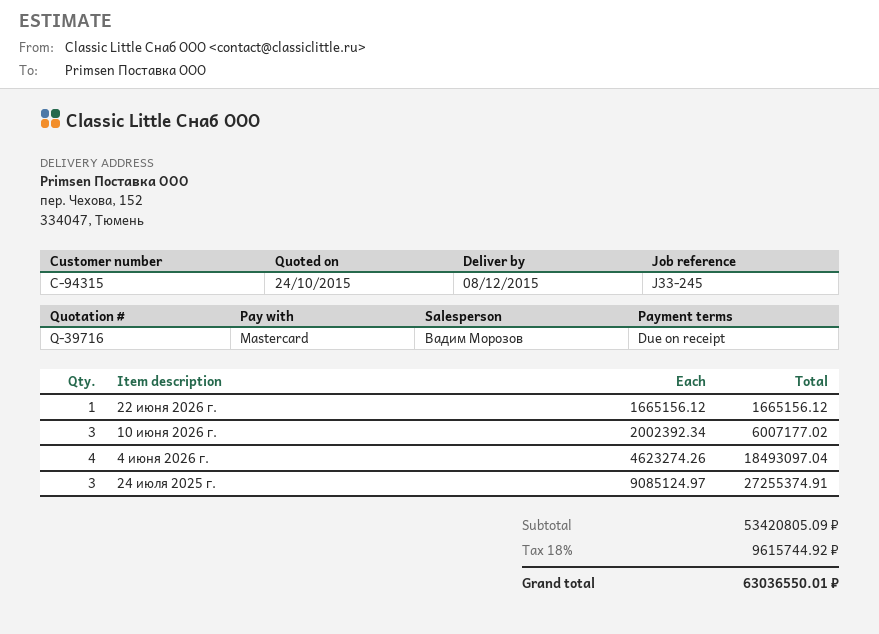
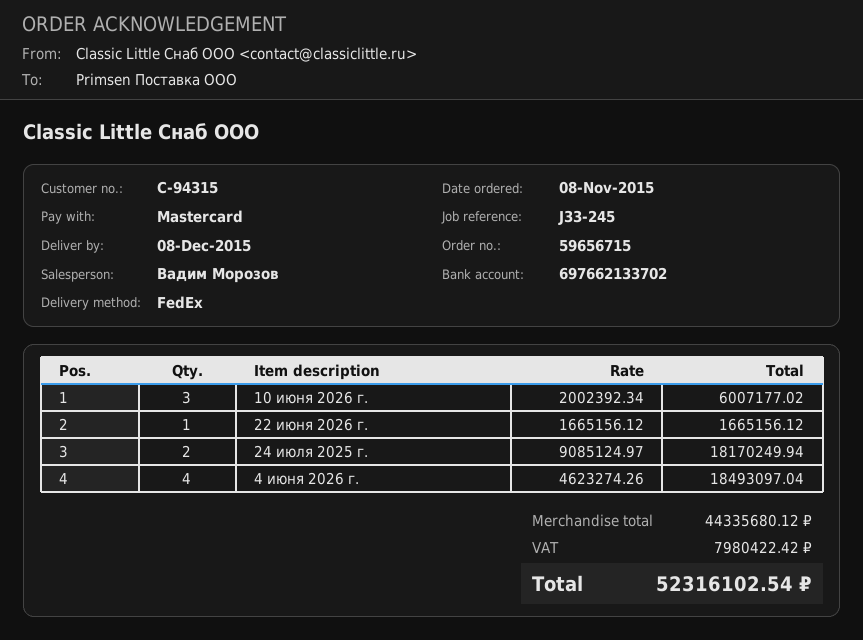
24 июля 2025 г.: 3 x 9085124.97 = 27255374.91 -> 2 x 9085124.97 = 18170249.94
subtotal: 53420805.09 -> 44335680.12
tax: 9615744.92 -> 7980422.42
total: 63036550.01 -> 52316102.54

